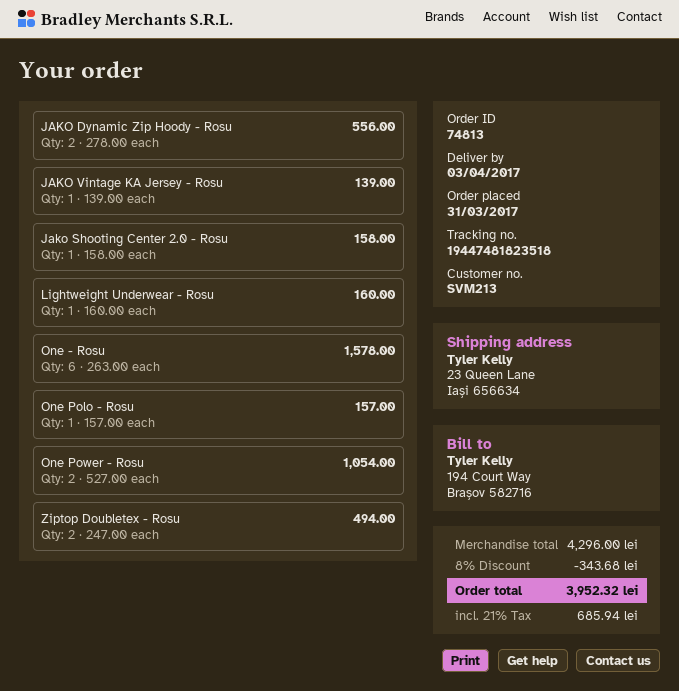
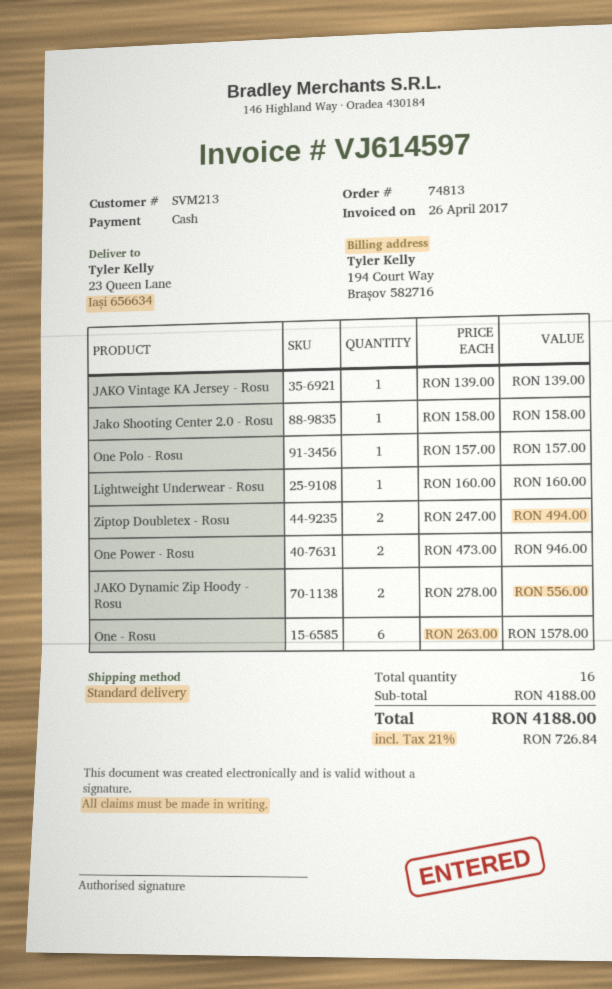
One Power - Rosu: 2 x 527.00 = 1054.00 -> 2 x 473.00 = 946.00
subtotal: 4296.00 -> 4188.00
discount: 8% = 343.68 -> none
tax: 21% = 685.94 -> 21% = 726.84
total: 3952.32 -> 4188.00

